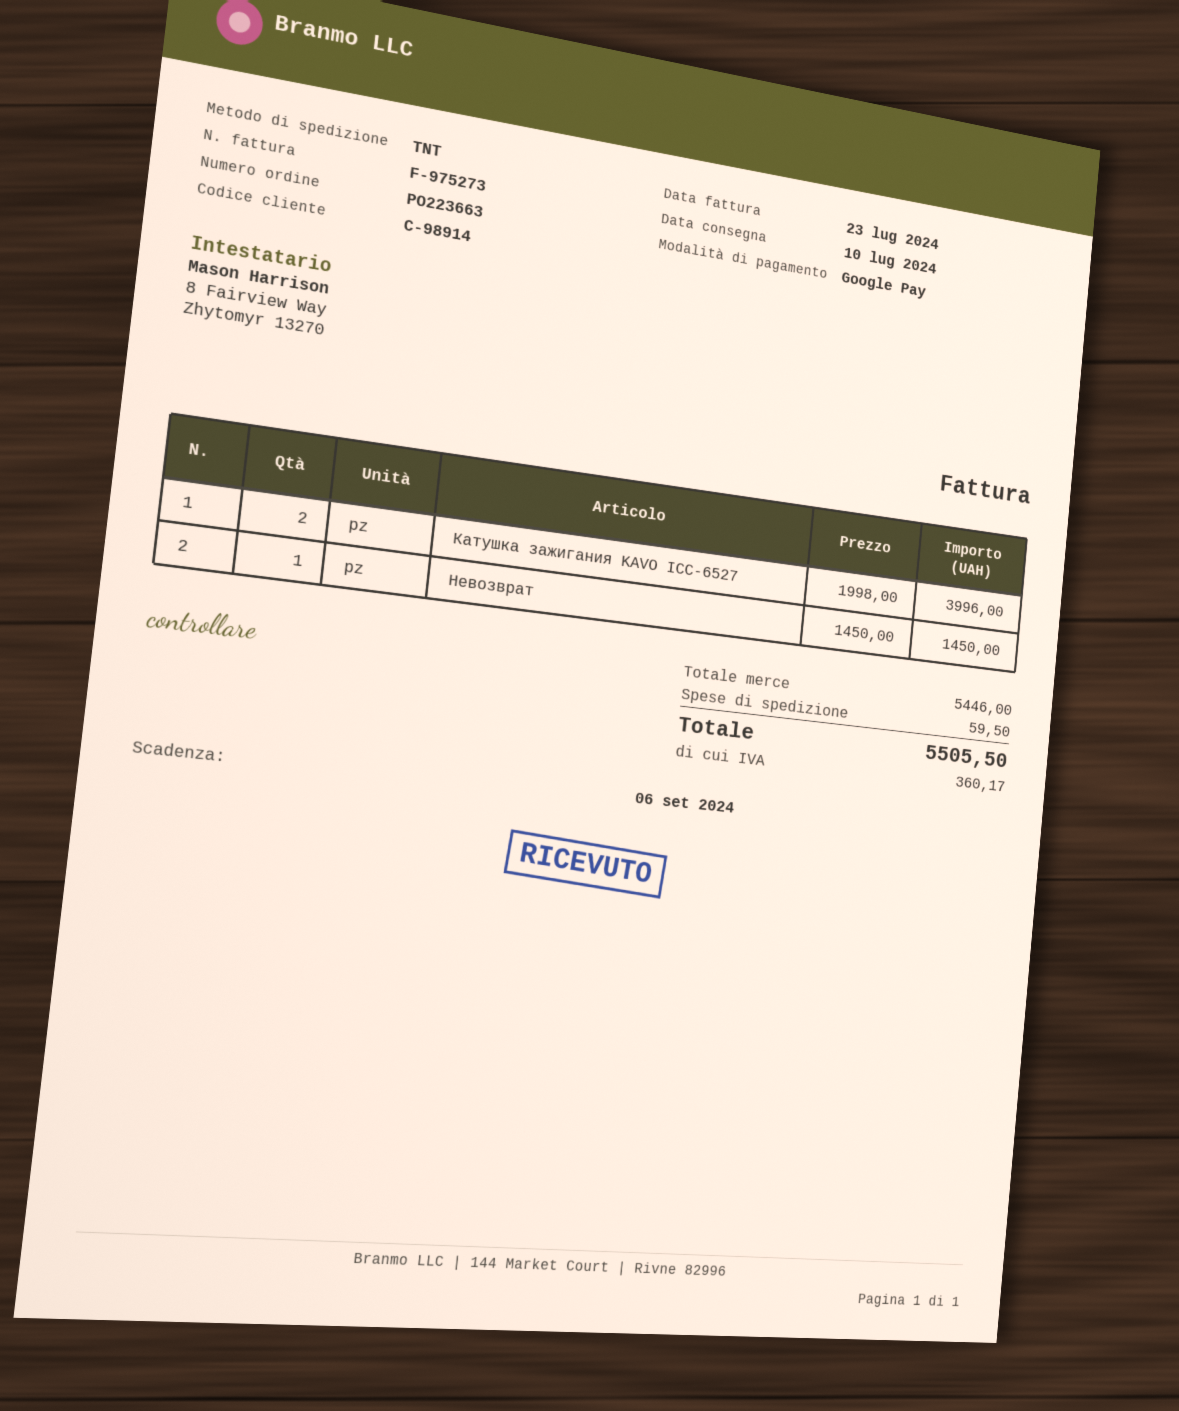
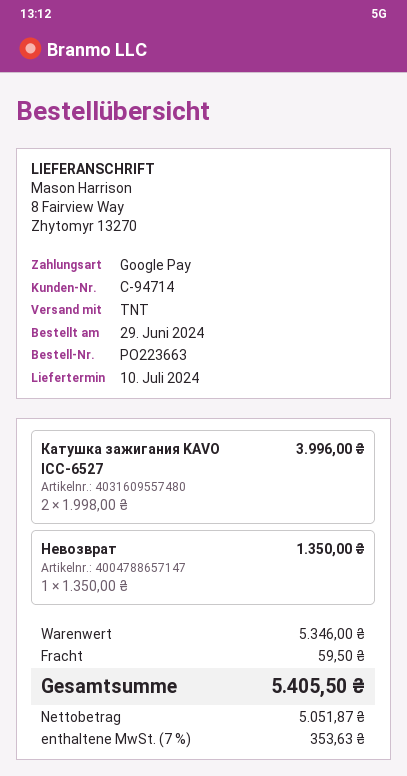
customer number: C-98914 -> C-94714
Невозврат: 1 x 1450.00 = 1450.00 -> 1 x 1350.00 = 1350.00
subtotal: 5446.00 -> 5346.00
tax: 360.17 -> 353.63
total: 5505.50 -> 5405.50

